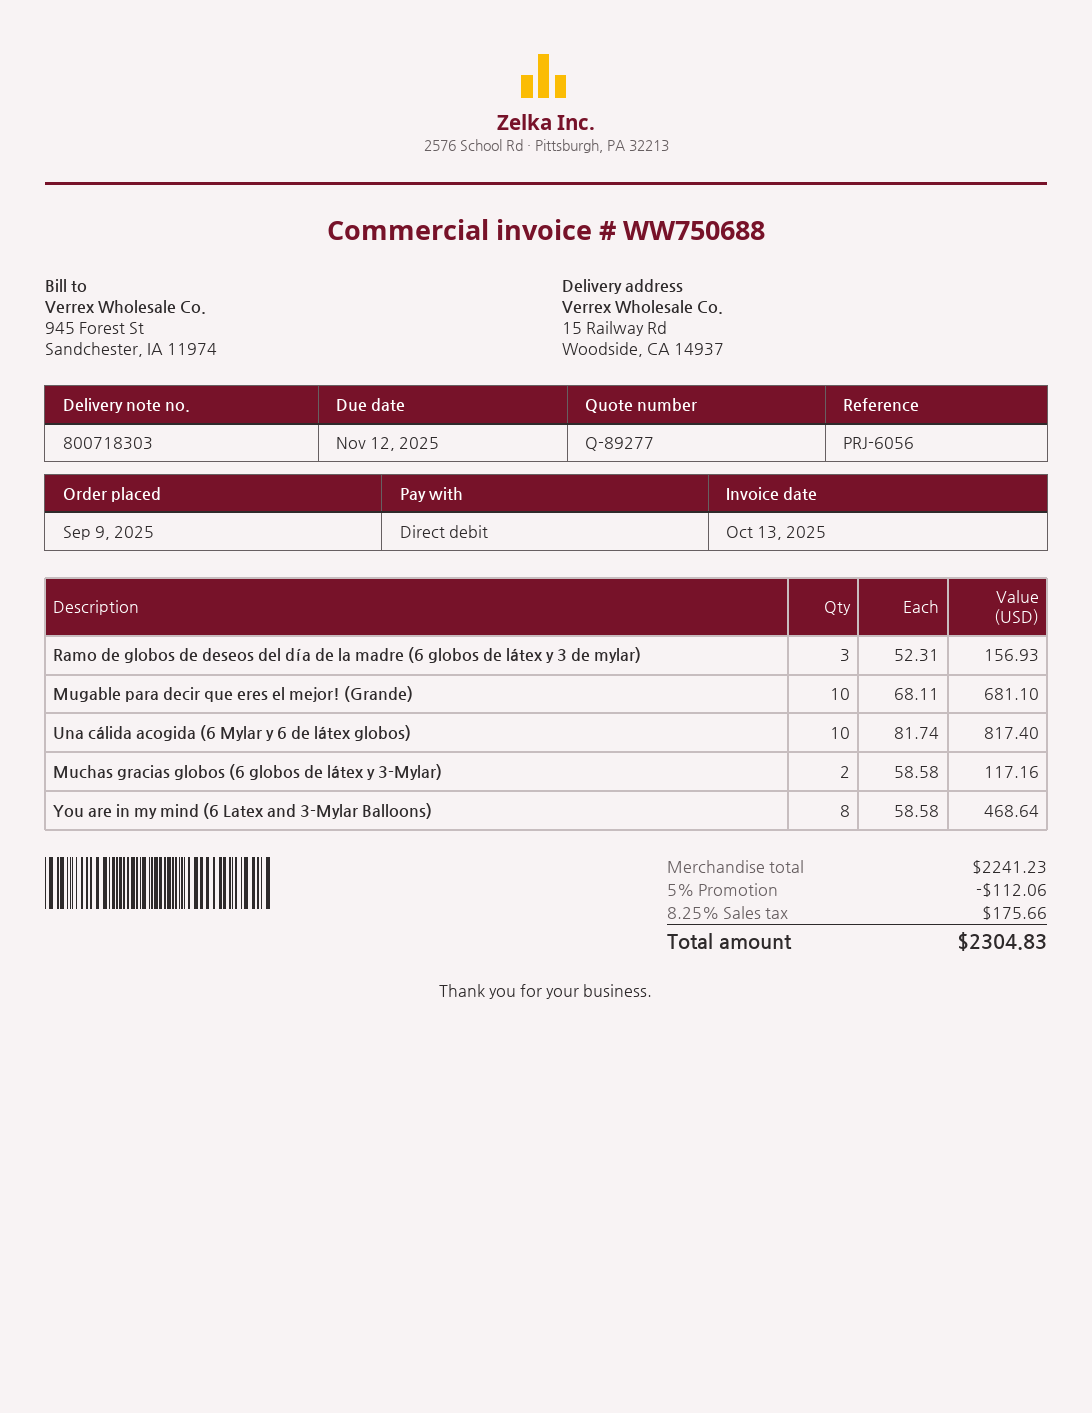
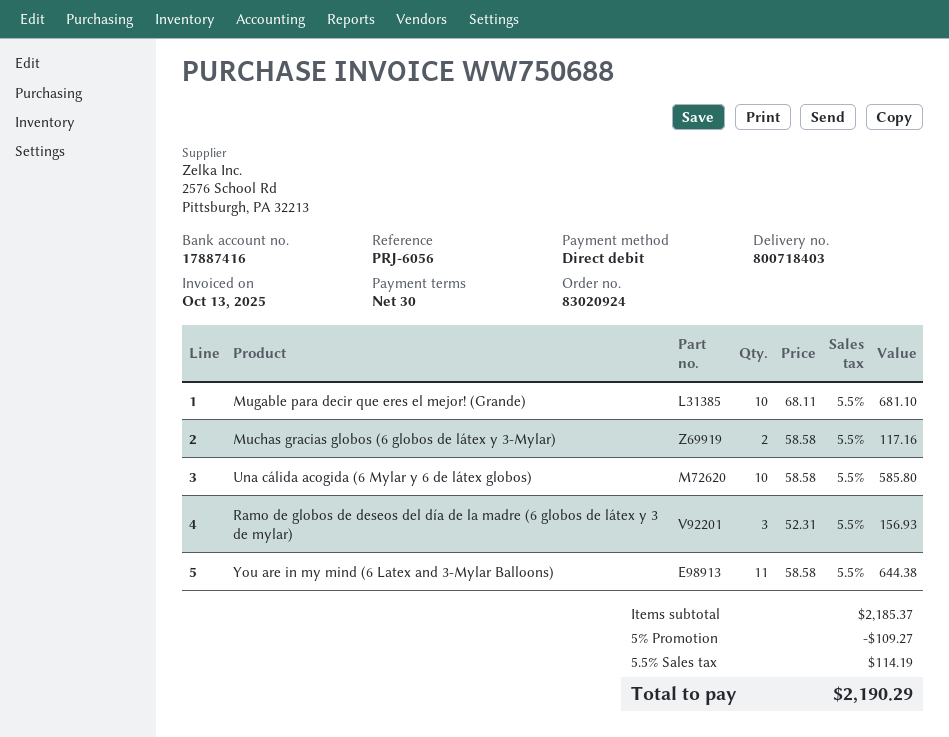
delivery note number: 800718303 -> 800718403
Una cálida acogida (6 Mylar y 6 de látex globos): 10 x 81.74 = 817.40 -> 10 x 58.58 = 585.80
You are in my mind (6 Latex and 3-Mylar Balloons): 8 x 58.58 = 468.64 -> 11 x 58.58 = 644.38
subtotal: 2241.23 -> 2185.37
discount: 5% = 112.06 -> 5% = 109.27
tax: 8.25% = 175.66 -> 5.5% = 114.19
total: 2304.83 -> 2190.29

